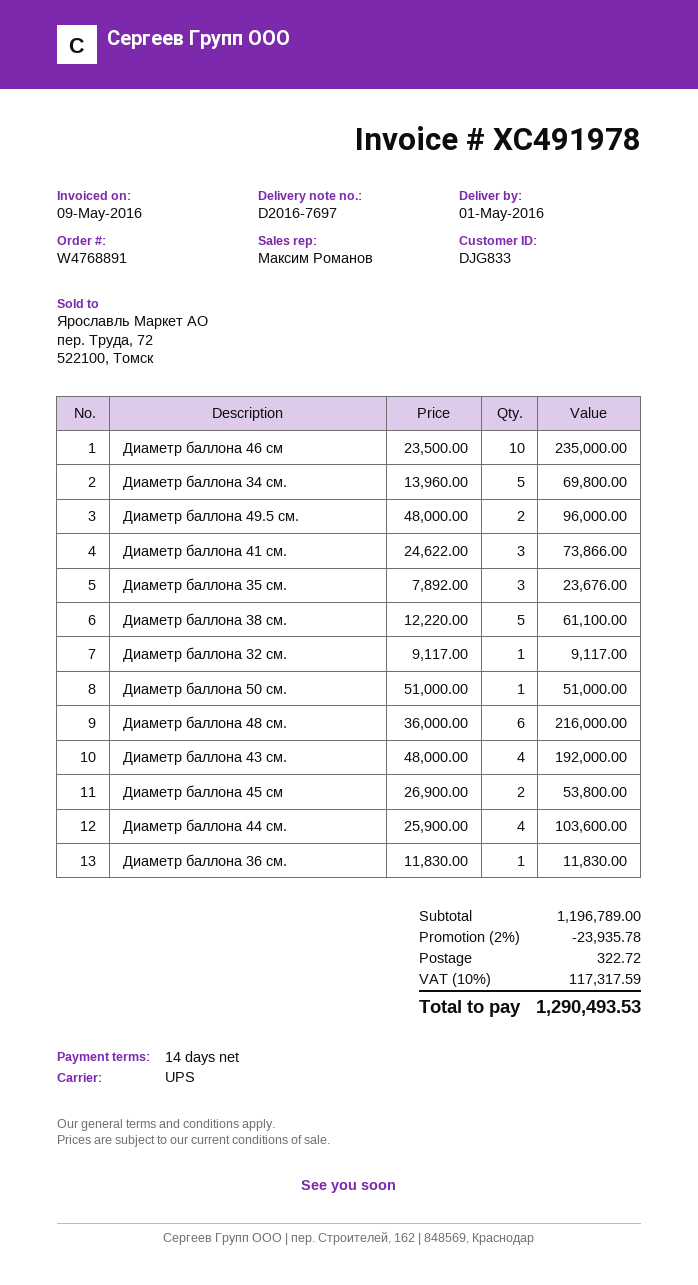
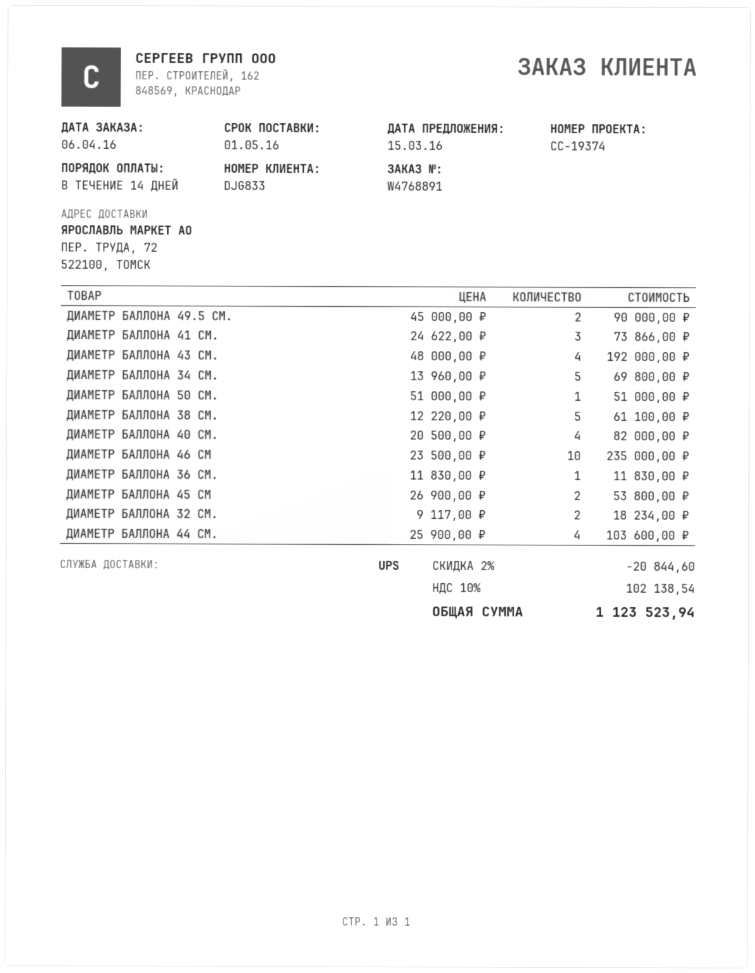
Диаметр баллона 49.5 см.: 2 x 48000.00 = 96000.00 -> 2 x 45000.00 = 90000.00
Диаметр баллона 35 см.: 3 x 7892.00 = 23676.00 -> none
Диаметр баллона 32 см.: 1 x 9117.00 = 9117.00 -> 2 x 9117.00 = 18234.00
Диаметр баллона 48 см.: 6 x 36000.00 = 216000.00 -> none
ДИАМЕТР БАЛЛОНА 40 СМ.: none -> 4 x 20500.00 = 82000.00
discount: 2% = 23935.78 -> 2% = 20844.60
shipping: 322.72 -> none
tax: 10% = 117317.59 -> 10% = 102138.54
total: 1290493.53 -> 1123523.94

